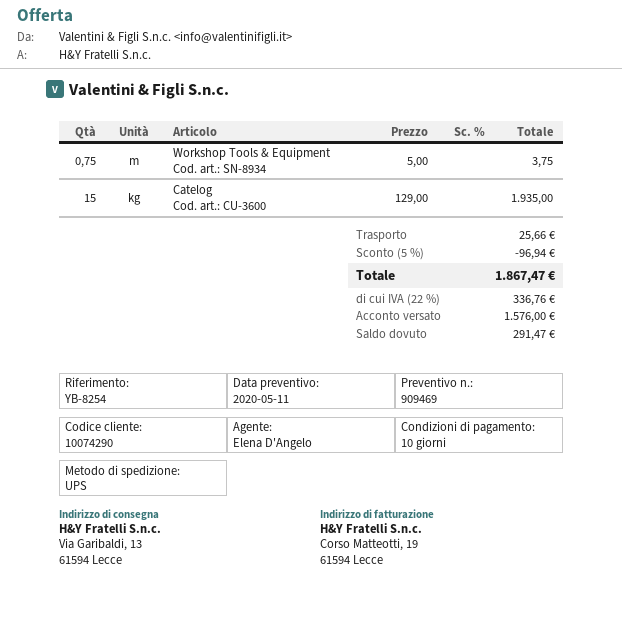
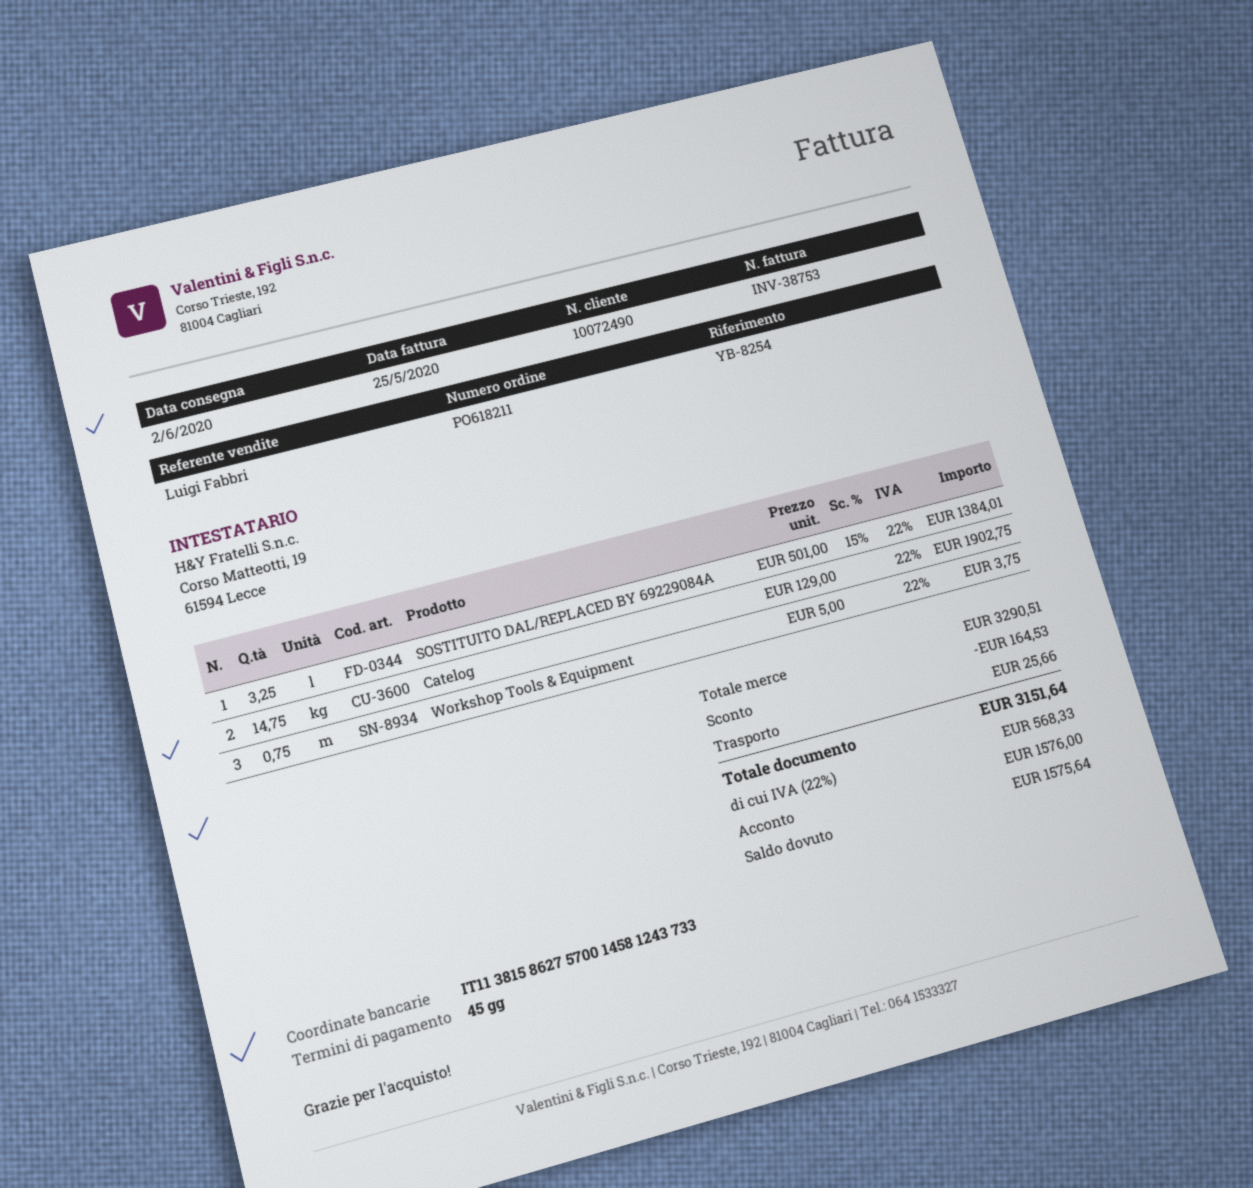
payment terms: 10 days -> 45 days
customer number: 10074290 -> 10072490
sales rep: Elena D'Angelo -> Luigi Fabbri
Catelog: 15 x 129.00 = 1935.00 -> 14.75 x 129.00 = 1902.75
SOSTITUITO DAL/REPLACED BY 69229084A: none -> 3.25 x 501.00 - 15% = 1384.01
discount: 96.94 -> 164.53
tax: 22% = 336.76 -> 22% = 568.33
total: 1867.47 -> 3151.64
balance: 291.47 -> 1575.64

